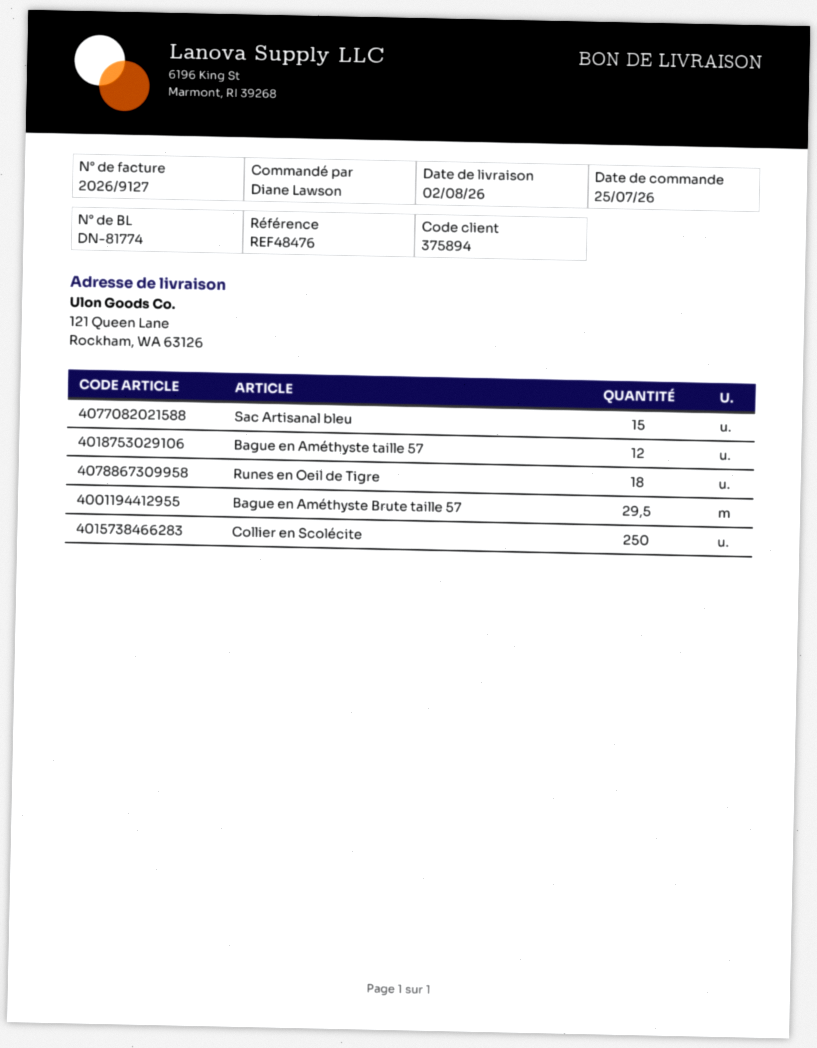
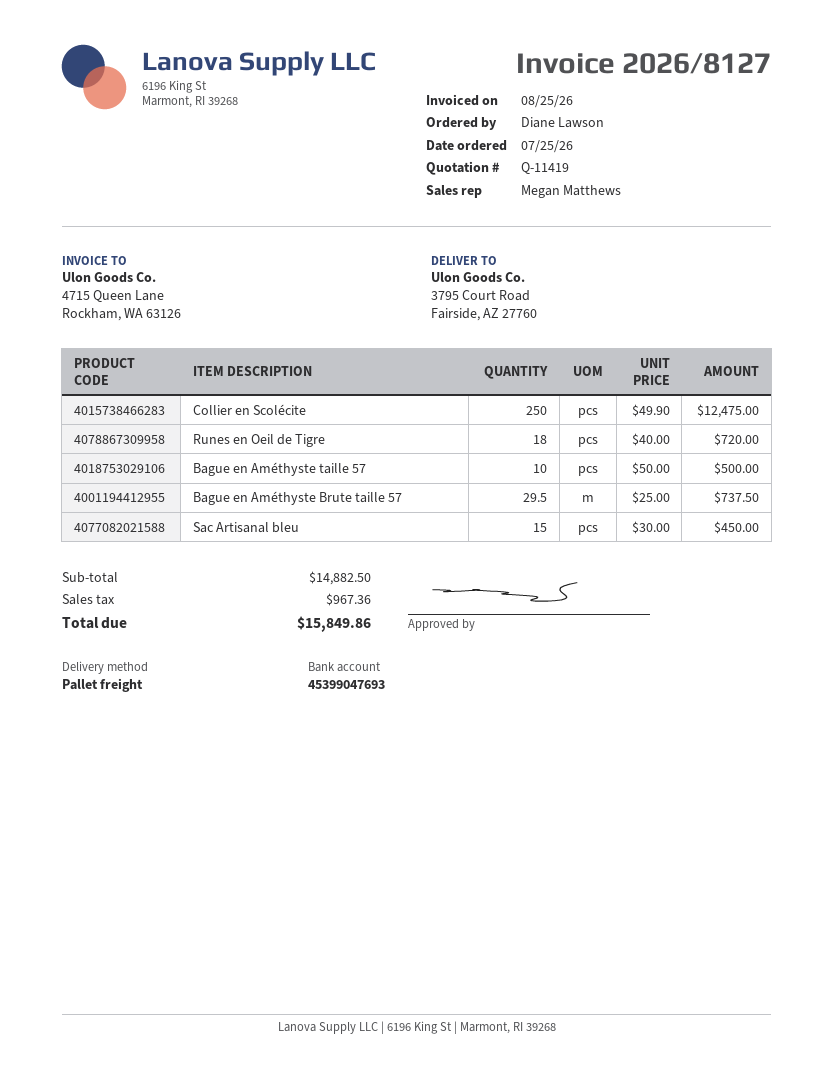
invoice number: 2026/9127 -> 2026/8127
ship to: 121 Queen Lane, Rockham, WA 63126 -> 3795 Court Road, Fairside, AZ 27760
Bague en Améthyste taille 57: 12 -> 10

